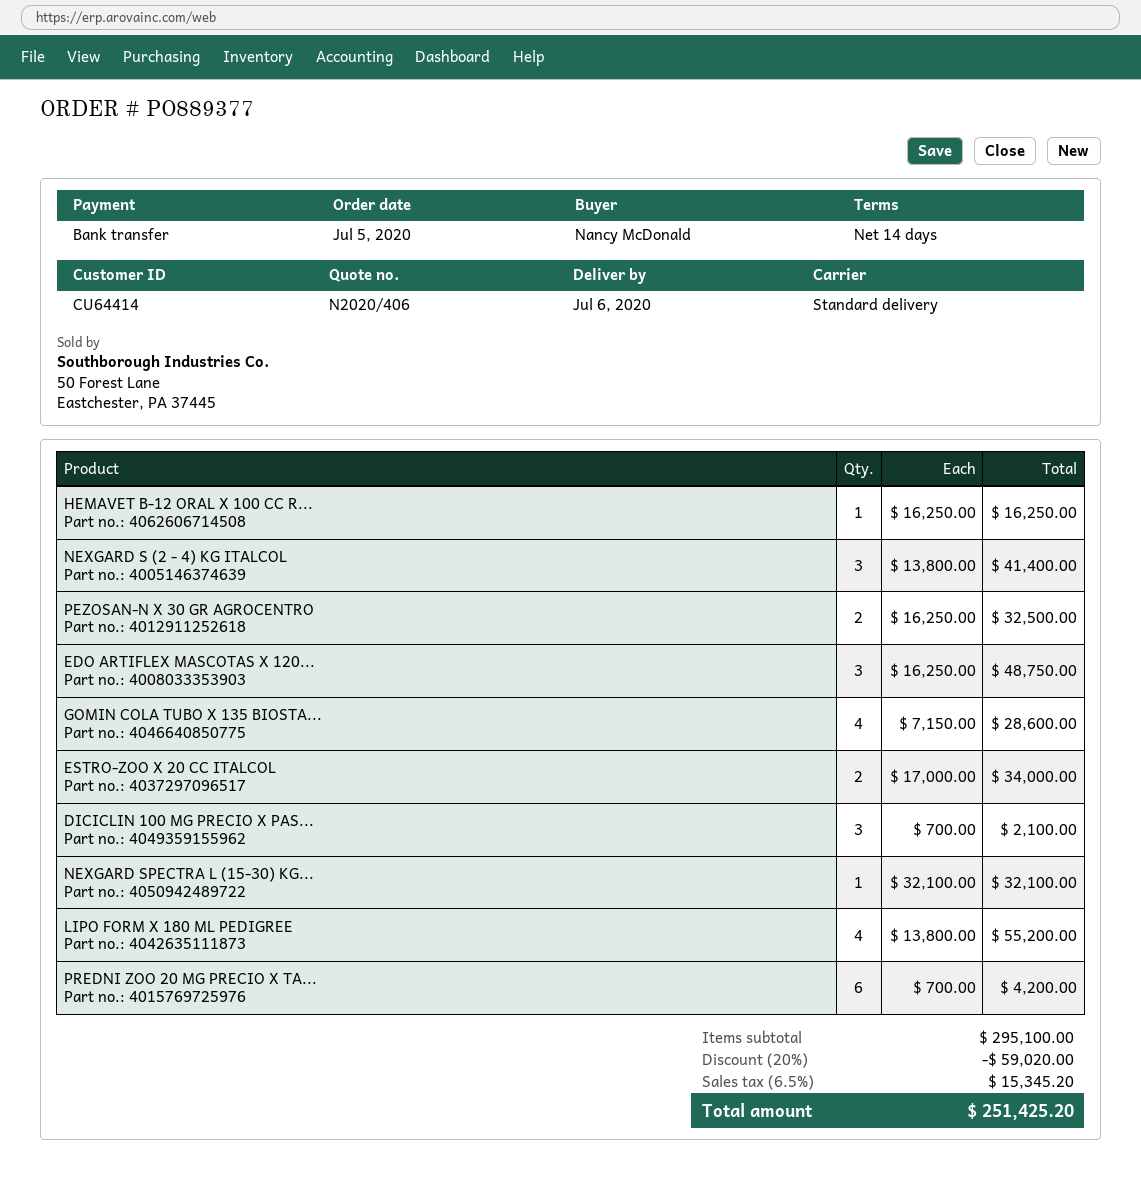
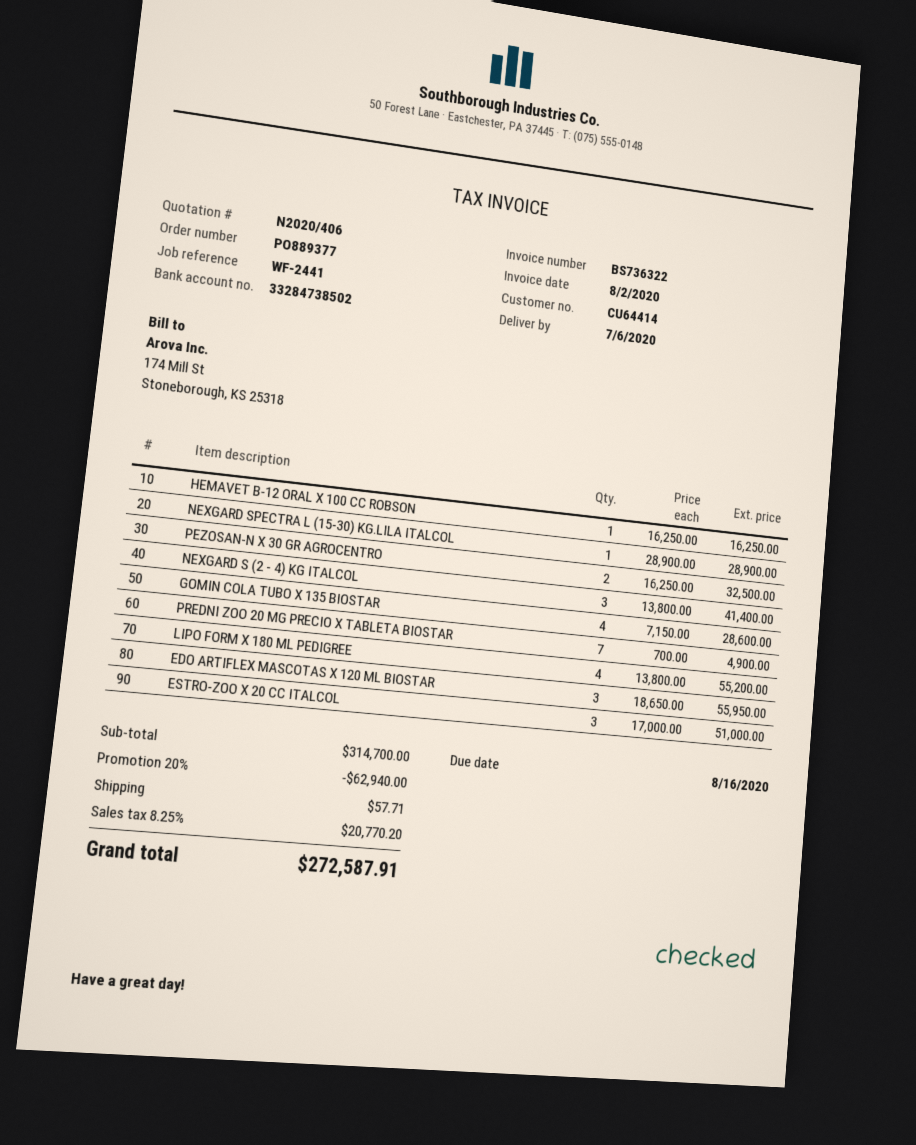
EDO ARTIFLEX MASCOTAS X 120...: 3 x 16250.00 = 48750.00 -> 3 x 18650.00 = 55950.00
ESTRO-ZOO X 20 CC ITALCOL: 2 x 17000.00 = 34000.00 -> 3 x 17000.00 = 51000.00
DICICLIN 100 MG PRECIO X PAS...: 3 x 700.00 = 2100.00 -> none
NEXGARD SPECTRA L (15-30) KG...: 1 x 32100.00 = 32100.00 -> 1 x 28900.00 = 28900.00
PREDNI ZOO 20 MG PRECIO X TA...: 6 x 700.00 = 4200.00 -> 7 x 700.00 = 4900.00
subtotal: 295100.00 -> 314700.00
discount: 20% = 59020.00 -> 20% = 62940.00
shipping: none -> 57.71
tax: 6.5% = 15345.20 -> 8.25% = 20770.20
total: 251425.20 -> 272587.91

